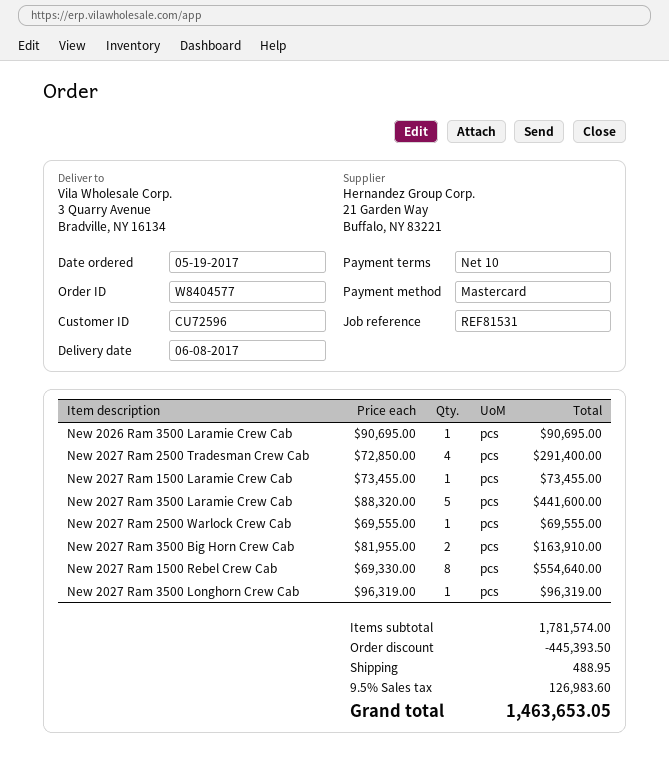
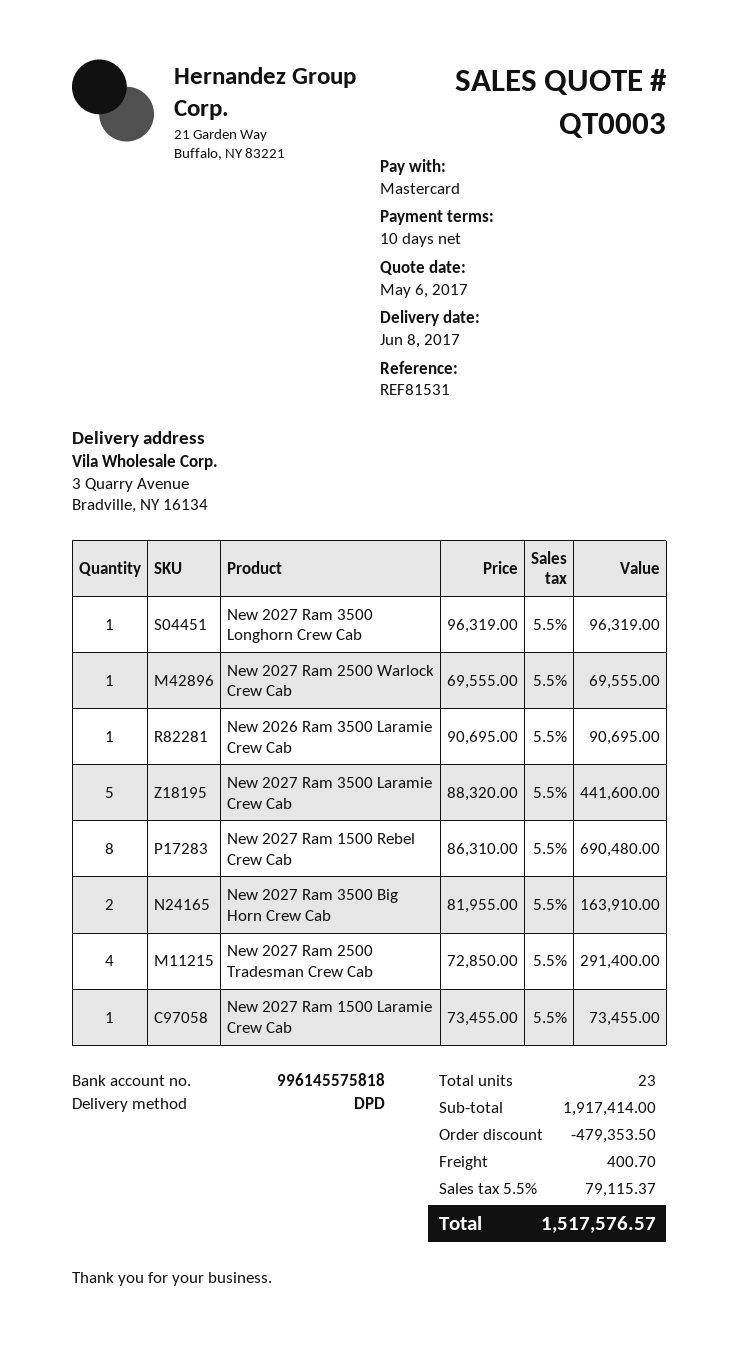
New 2027 Ram 1500 Rebel Crew Cab: 8 x 69330.00 = 554640.00 -> 8 x 86310.00 = 690480.00
subtotal: 1781574.00 -> 1917414.00
discount: 445393.50 -> 479353.50
shipping: 488.95 -> 400.70
tax: 9.5% = 126983.60 -> 5.5% = 79115.37
total: 1463653.05 -> 1517576.57

